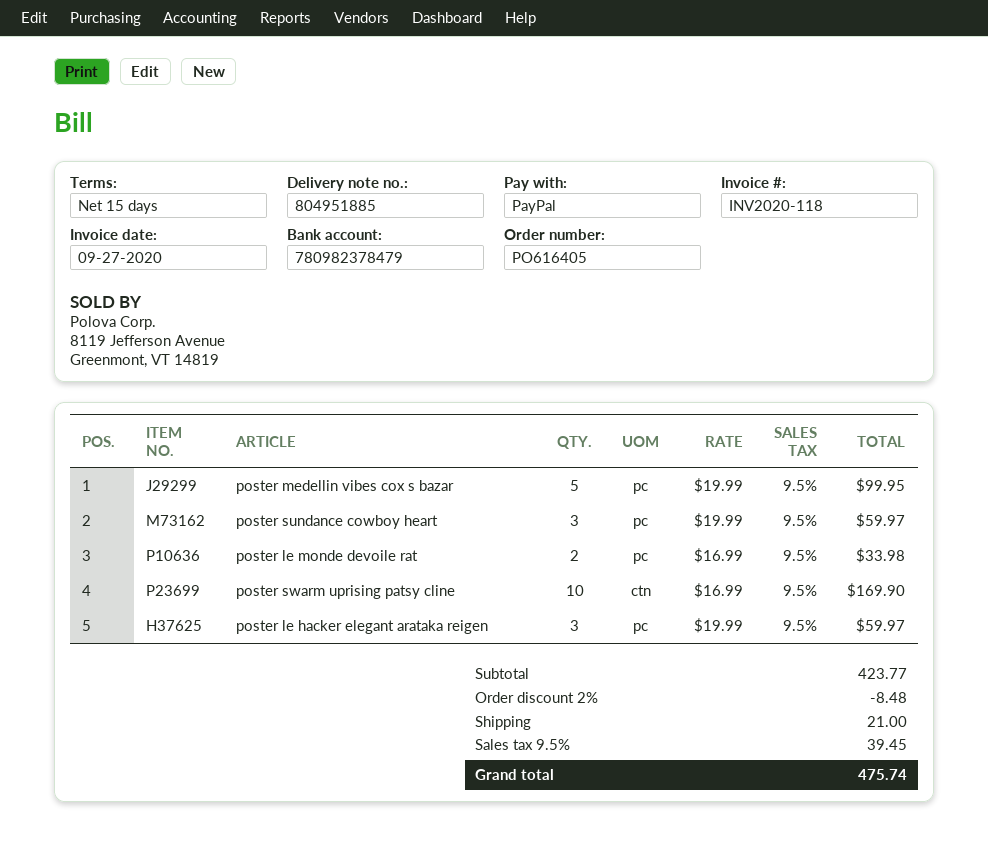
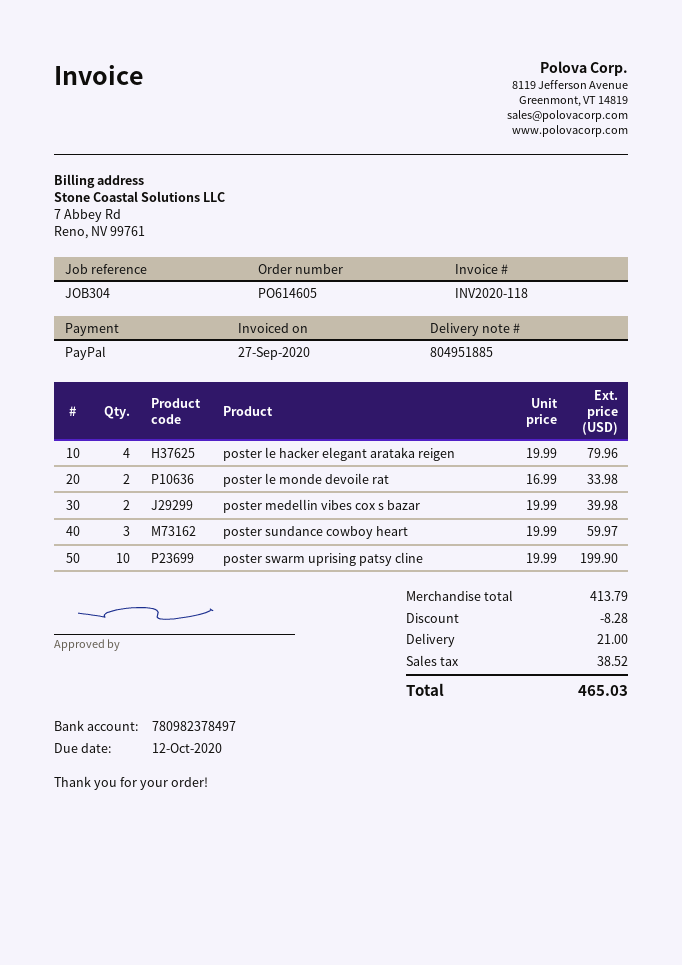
order number: PO616405 -> PO614605
bank account: 780982378479 -> 780982378497
poster medellin vibes cox s bazar: 5 x 19.99 = 99.95 -> 2 x 19.99 = 39.98
poster swarm uprising patsy cline: 10 x 16.99 = 169.90 -> 10 x 19.99 = 199.90
poster le hacker elegant arataka reigen: 3 x 19.99 = 59.97 -> 4 x 19.99 = 79.96
subtotal: 423.77 -> 413.79
discount: 8.48 -> 8.28
tax: 39.45 -> 38.52
total: 475.74 -> 465.03

